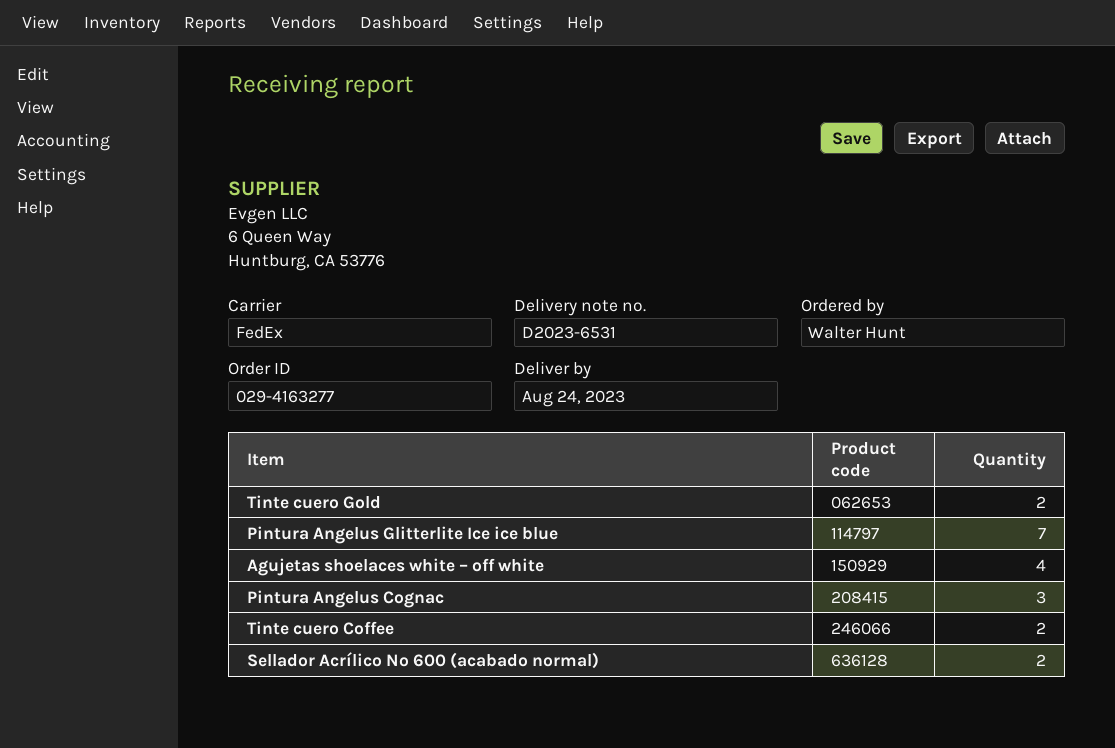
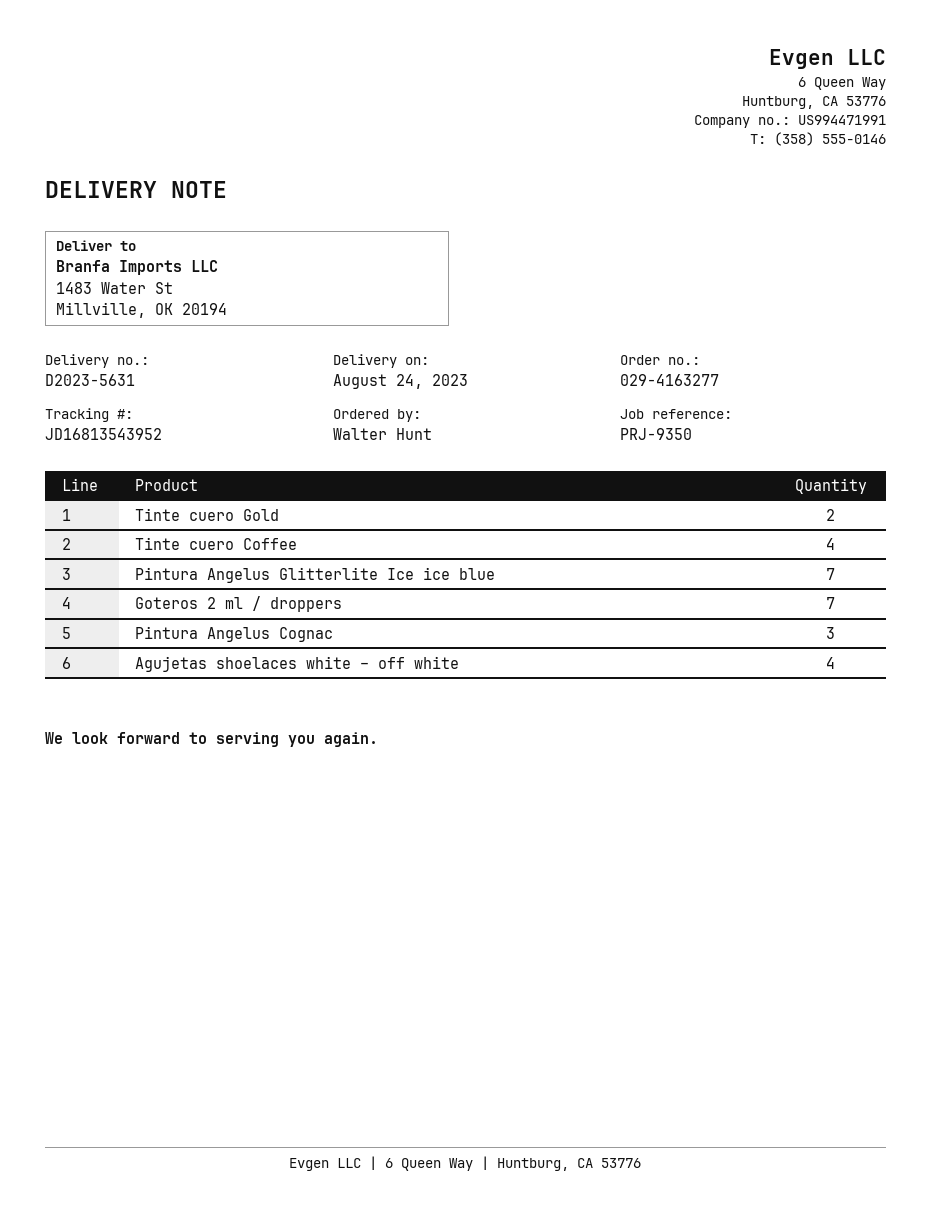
delivery note number: D2023-6531 -> D2023-5631
Tinte cuero Coffee: 2 -> 4
Sellador Acrílico No 600 (acabado normal): 2 -> none
Goteros 2 ml / droppers: none -> 7

